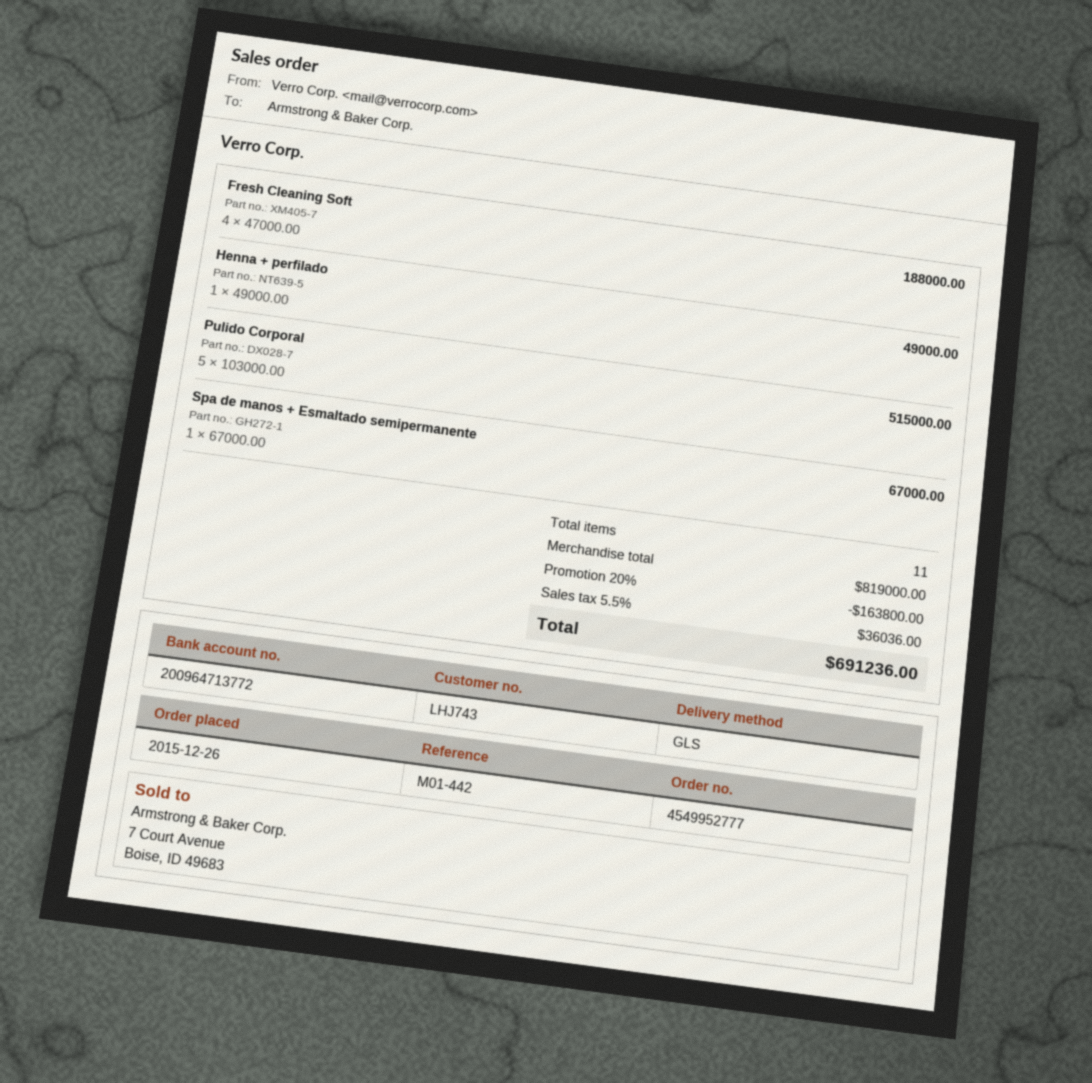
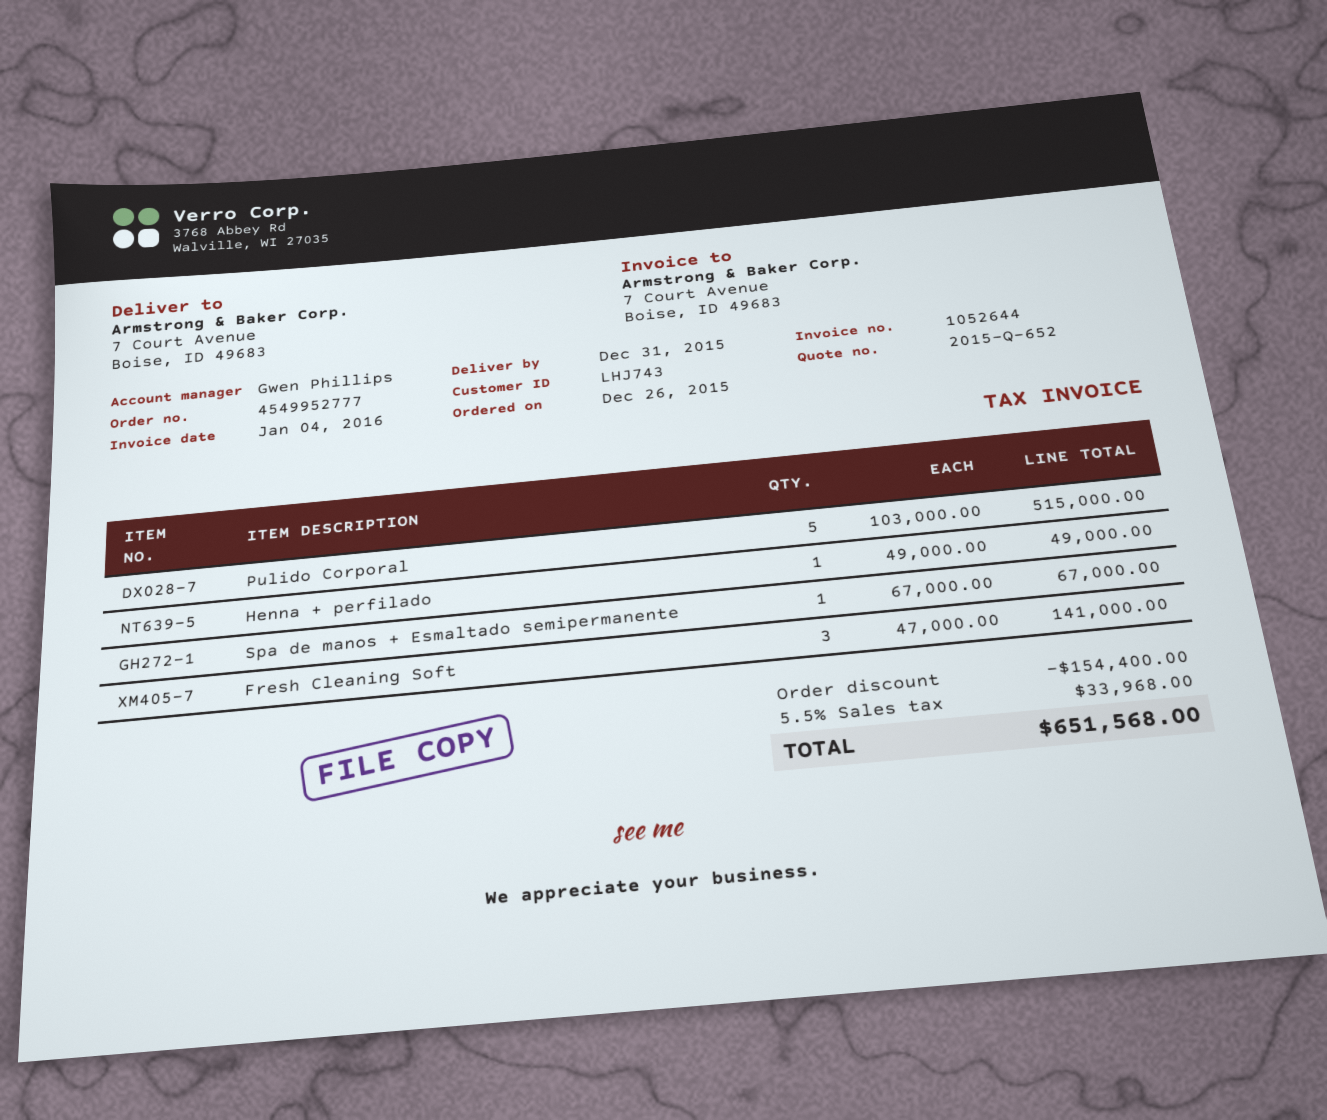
Fresh Cleaning Soft: 4 x 47000.00 = 188000.00 -> 3 x 47000.00 = 141000.00
discount: 163800.00 -> 154400.00
tax: 5.5% = 36036.00 -> 5.5% = 33968.00
total: 691236.00 -> 651568.00

